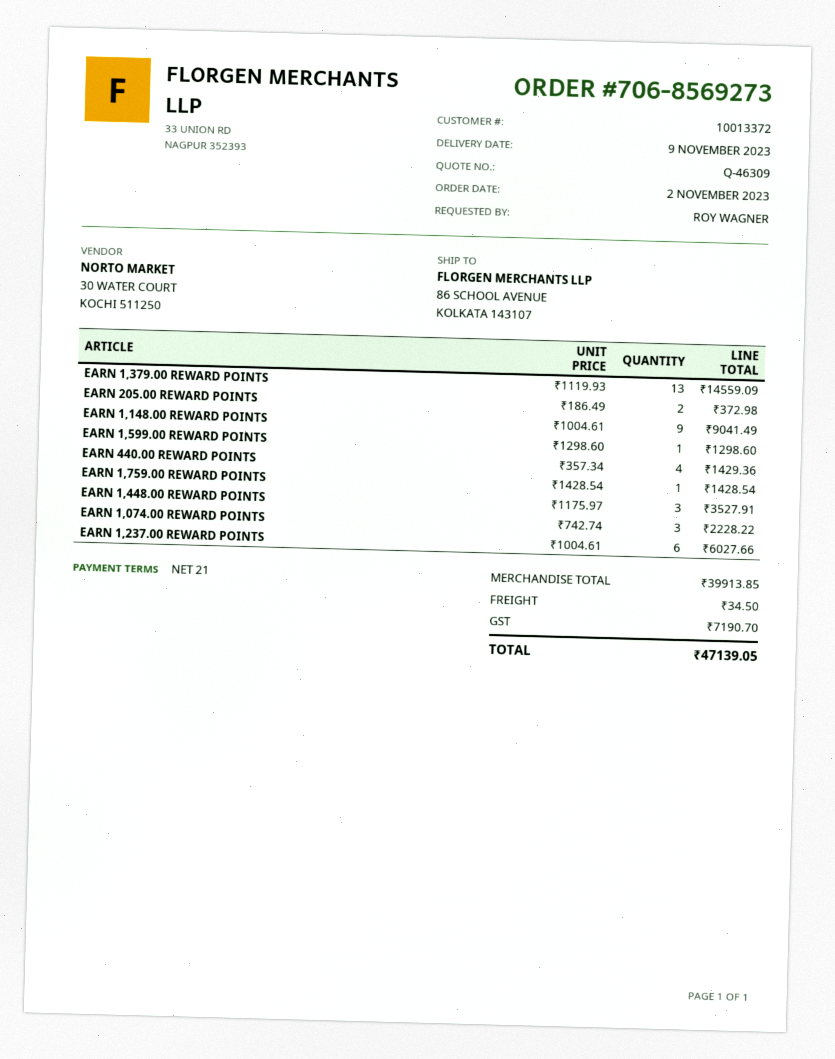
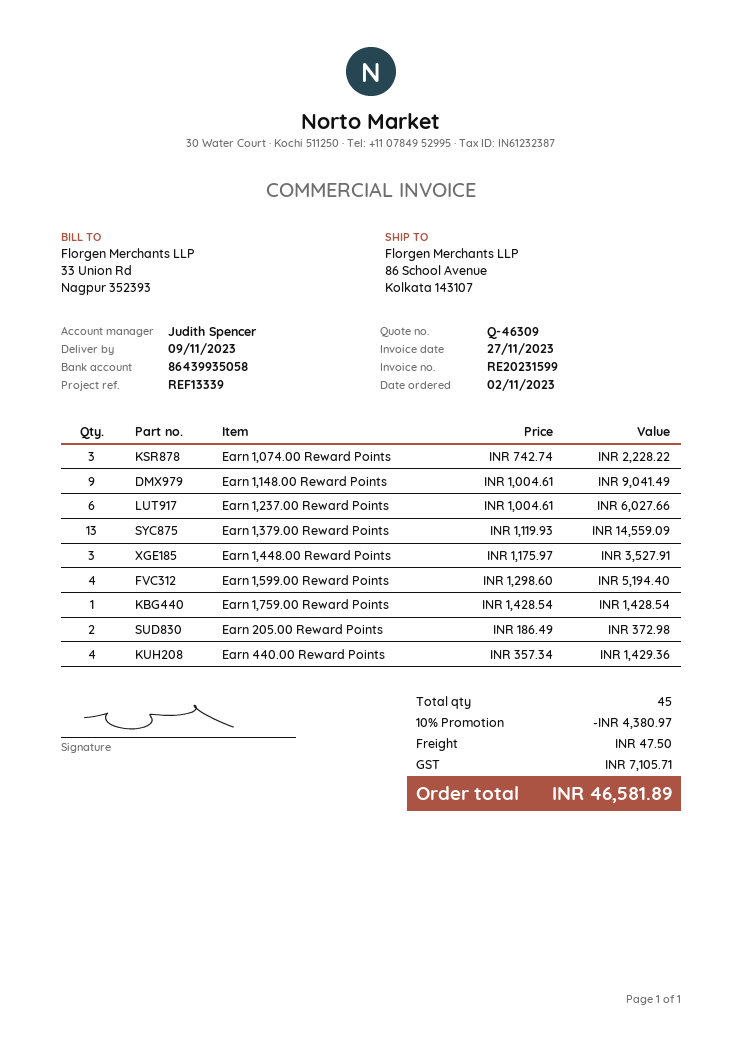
EARN 1,599.00 REWARD POINTS: 1 x 1298.60 = 1298.60 -> 4 x 1298.60 = 5194.40
discount: none -> 10% = 4380.97
shipping: 34.50 -> 47.50
tax: 7190.70 -> 7105.71
total: 47139.05 -> 46581.89

